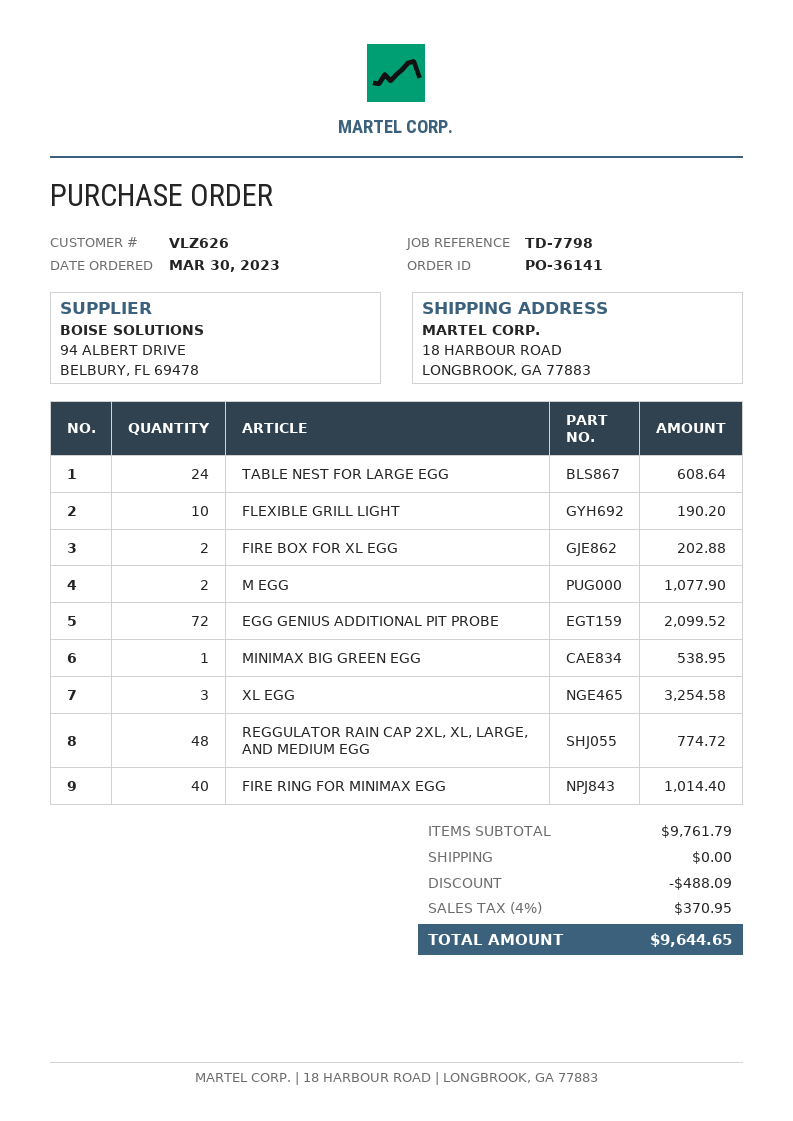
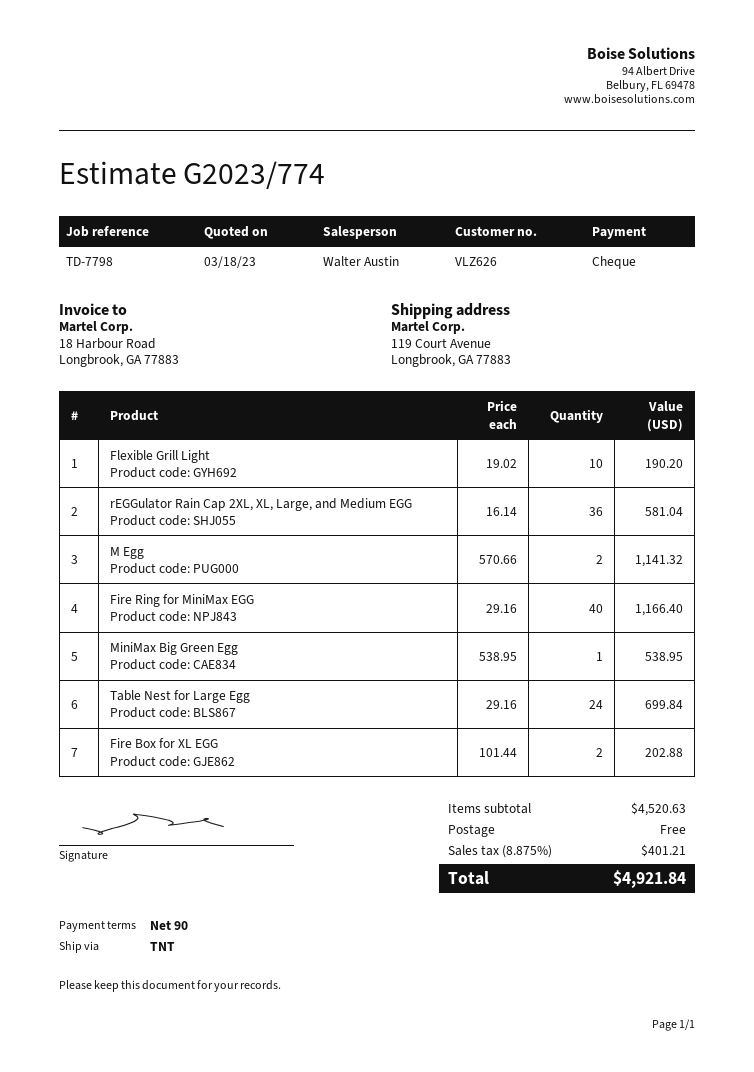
ship to: 18 HARBOUR ROAD, LONGBROOK, GA 77883 -> 119 Court Avenue, Longbrook, GA 77883
TABLE NEST FOR LARGE EGG: 24 for 608.64 -> 24 for 699.84
M EGG: 2 for 1077.90 -> 2 for 1141.32
EGG GENIUS ADDITIONAL PIT PROBE: 72 for 2099.52 -> none
XL EGG: 3 for 3254.58 -> none
REGGULATOR RAIN CAP 2XL, XL, LARGE, AND MEDIUM EGG: 48 for 774.72 -> 36 for 581.04
FIRE RING FOR MINIMAX EGG: 40 for 1014.40 -> 40 for 1166.40
subtotal: 9761.79 -> 4520.63
discount: 488.09 -> none
tax: 4% = 370.95 -> 8.875% = 401.21
total: 9644.65 -> 4921.84

